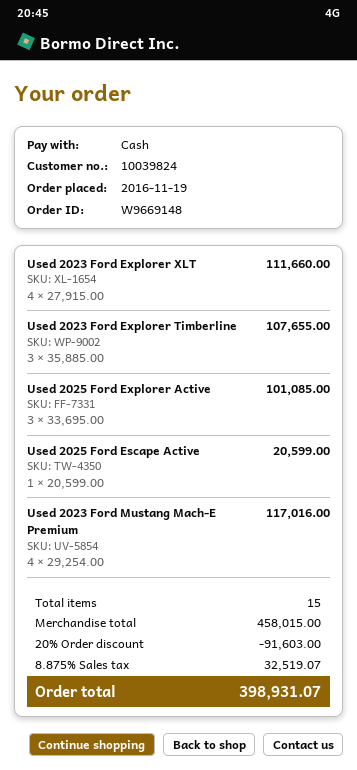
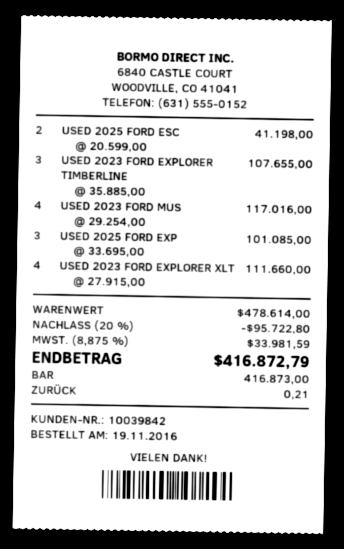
customer number: 10039824 -> 10039842
Used 2025 Ford Escape Active: 1 x 20599.00 = 20599.00 -> 2 x 20599.00 = 41198.00
subtotal: 458015.00 -> 478614.00
discount: 20% = 91603.00 -> 20% = 95722.80
tax: 8.875% = 32519.07 -> 8.875% = 33981.59
total: 398931.07 -> 416872.79

